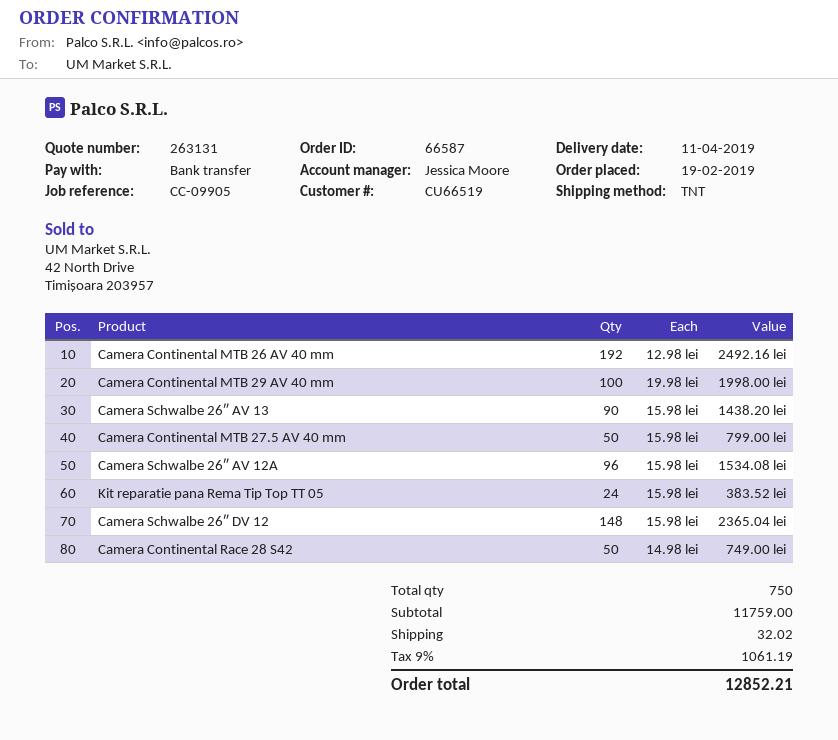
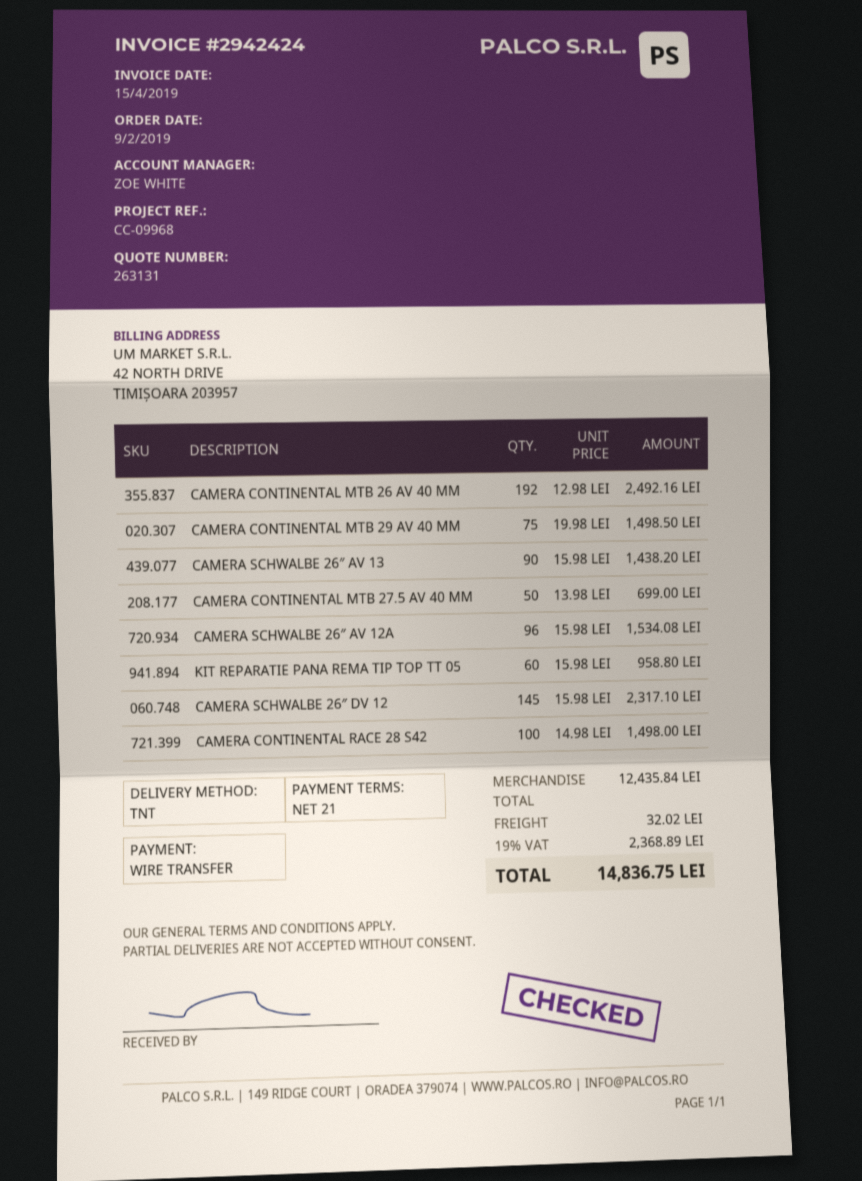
order date: 2019-02-19 -> 2019-02-09
reference: CC-09905 -> CC-09968
sales rep: Jessica Moore -> ZOE WHITE
Camera Continental MTB 29 AV 40 mm: 100 x 19.98 = 1998.00 -> 75 x 19.98 = 1498.50
Camera Continental MTB 27.5 AV 40 mm: 50 x 15.98 = 799.00 -> 50 x 13.98 = 699.00
Kit reparatie pana Rema Tip Top TT 05: 24 x 15.98 = 383.52 -> 60 x 15.98 = 958.80
Camera Schwalbe 26″ DV 12: 148 x 15.98 = 2365.04 -> 145 x 15.98 = 2317.10
Camera Continental Race 28 S42: 50 x 14.98 = 749.00 -> 100 x 14.98 = 1498.00
subtotal: 11759.00 -> 12435.84
tax: 9% = 1061.19 -> 19% = 2368.89
total: 12852.21 -> 14836.75

